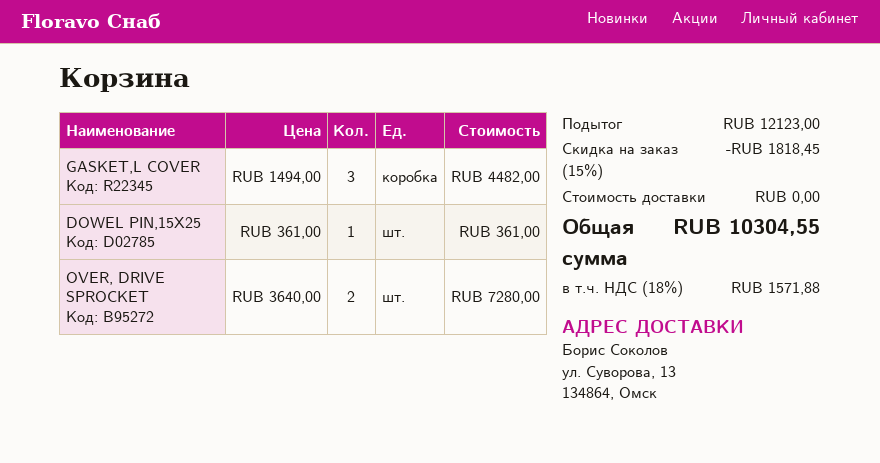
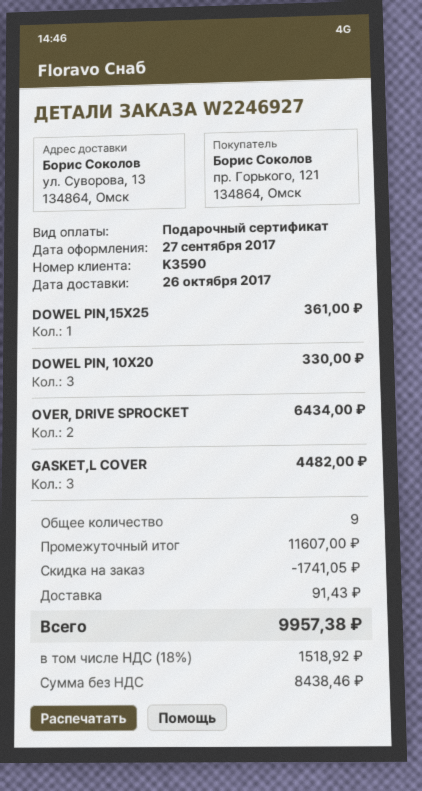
OVER, DRIVE SPROCKET: 2 for 7280.00 -> 2 for 6434.00
DOWEL PIN, 10X20: none -> 3 for 330.00
subtotal: 12123.00 -> 11607.00
discount: 1818.45 -> 1741.05
shipping: 0.00 -> 91.43
tax: 18% = 1571.88 -> 18% = 1518.92
total: 10304.55 -> 9957.38

